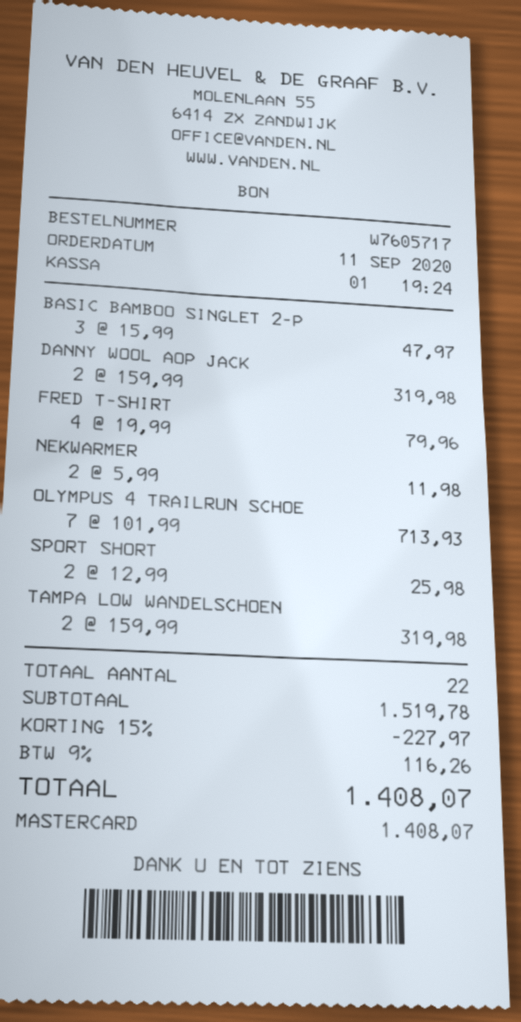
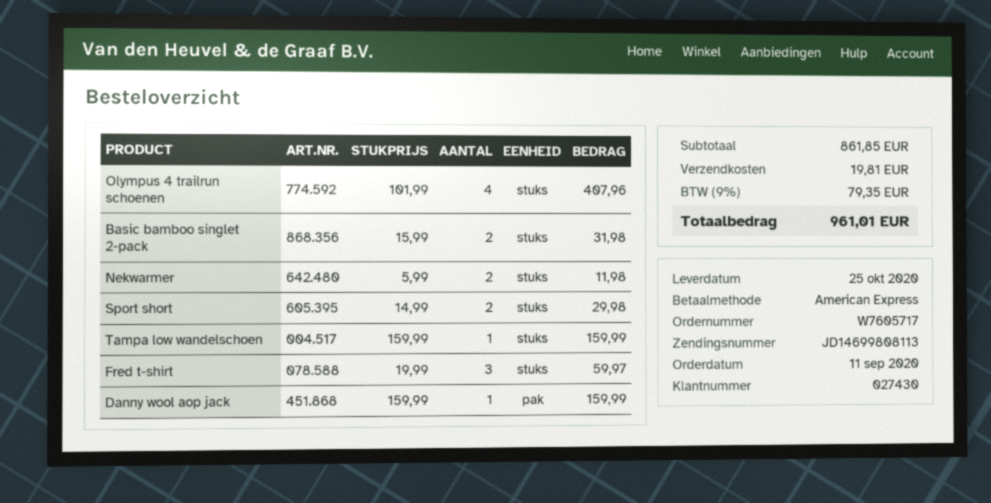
payment method: Mastercard -> American Express
BASIC BAMBOO SINGLET 2-P: 3 x 15.99 = 47.97 -> 2 x 15.99 = 31.98
DANNY WOOL AOP JACK: 2 x 159.99 = 319.98 -> 1 x 159.99 = 159.99
FRED T-SHIRT: 4 x 19.99 = 79.96 -> 3 x 19.99 = 59.97
OLYMPUS 4 TRAILRUN SCHOE: 7 x 101.99 = 713.93 -> 4 x 101.99 = 407.96
SPORT SHORT: 2 x 12.99 = 25.98 -> 2 x 14.99 = 29.98
TAMPA LOW WANDELSCHOEN: 2 x 159.99 = 319.98 -> 1 x 159.99 = 159.99
subtotal: 1519.78 -> 861.85
discount: 15% = 227.97 -> none
shipping: none -> 19.81
tax: 9% = 116.26 -> 9% = 79.35
total: 1408.07 -> 961.01

